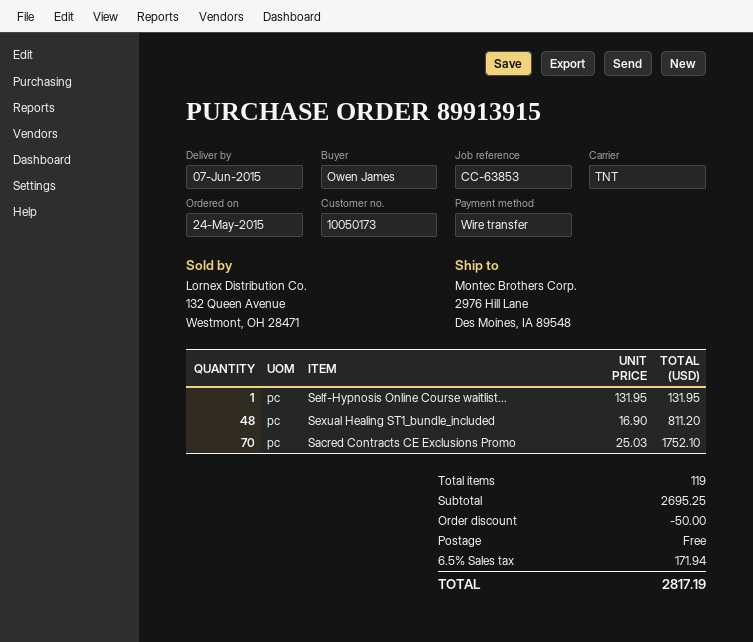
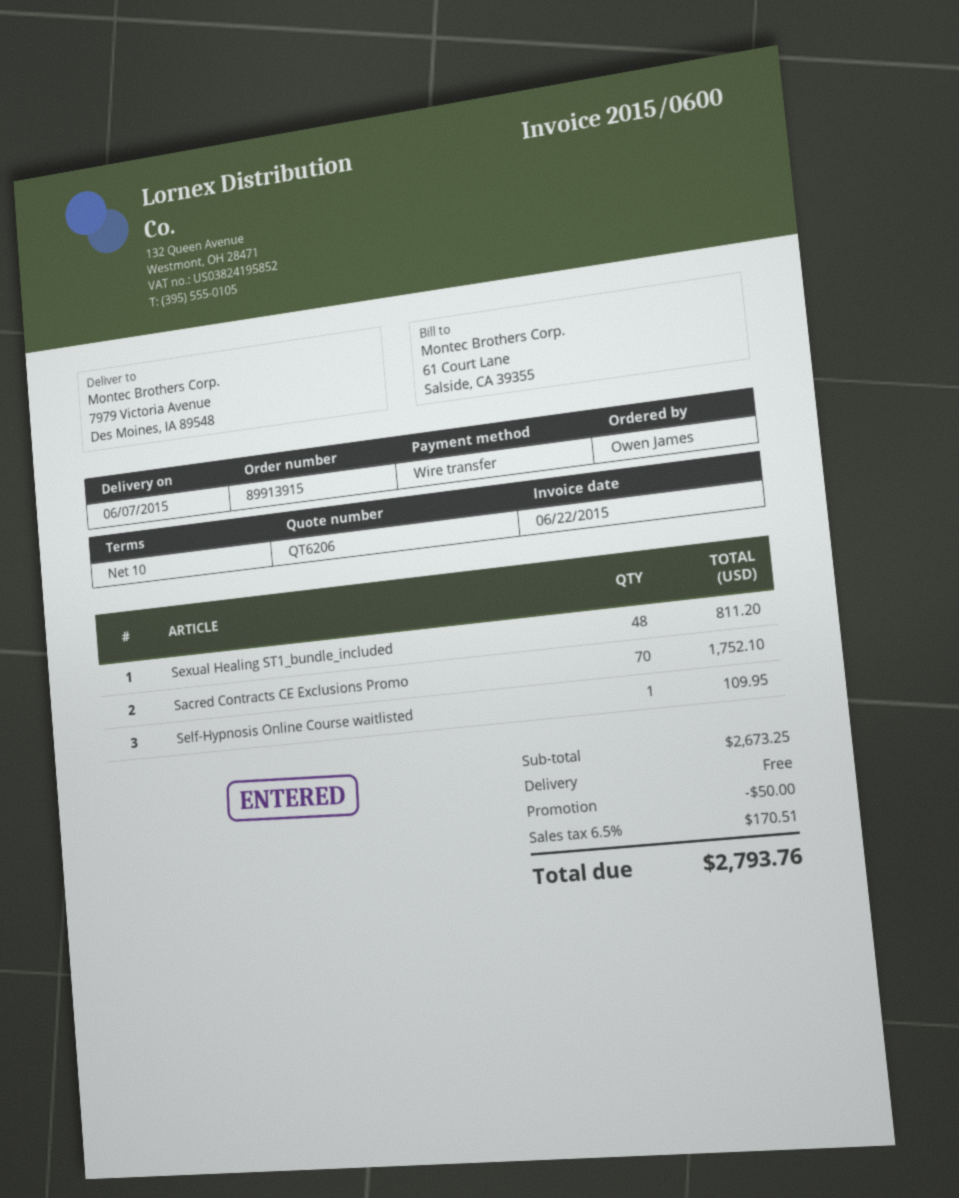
ship to: 2976 Hill Lane, Des Moines, IA 89548 -> 7979 Victoria Avenue, Des Moines, IA 89548
Self-Hypnosis Online Course waitlist...: 1 for 131.95 -> 1 for 109.95
subtotal: 2695.25 -> 2673.25
tax: 6.5% = 171.94 -> 6.5% = 170.51
total: 2817.19 -> 2793.76

